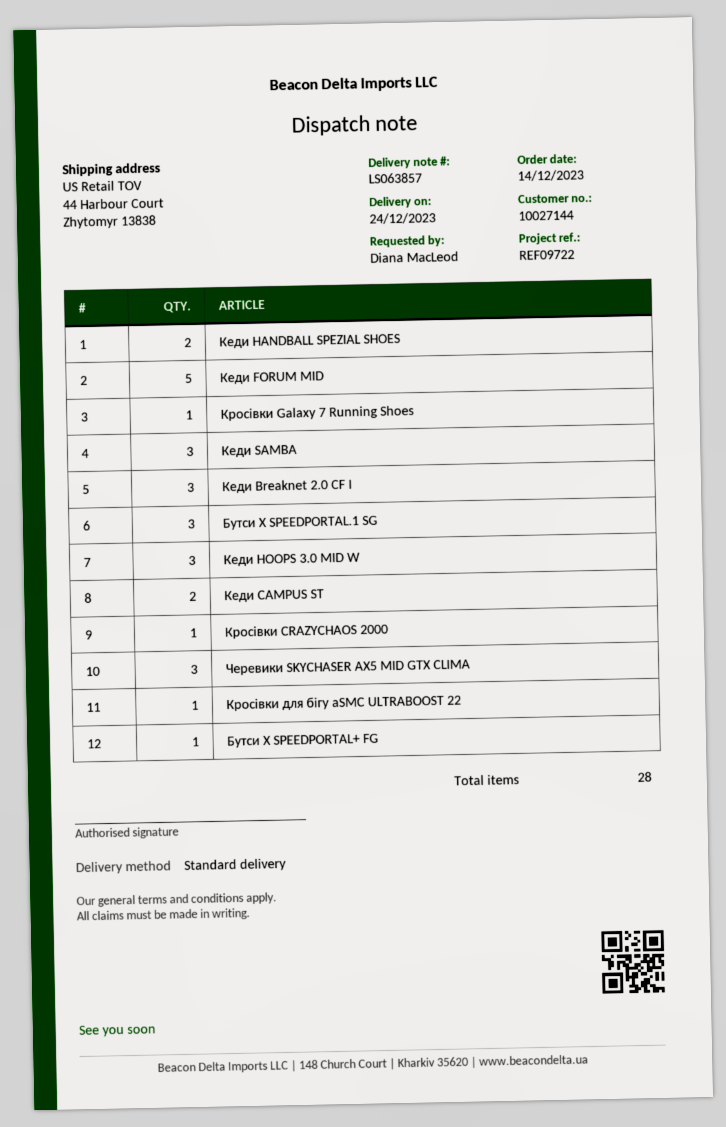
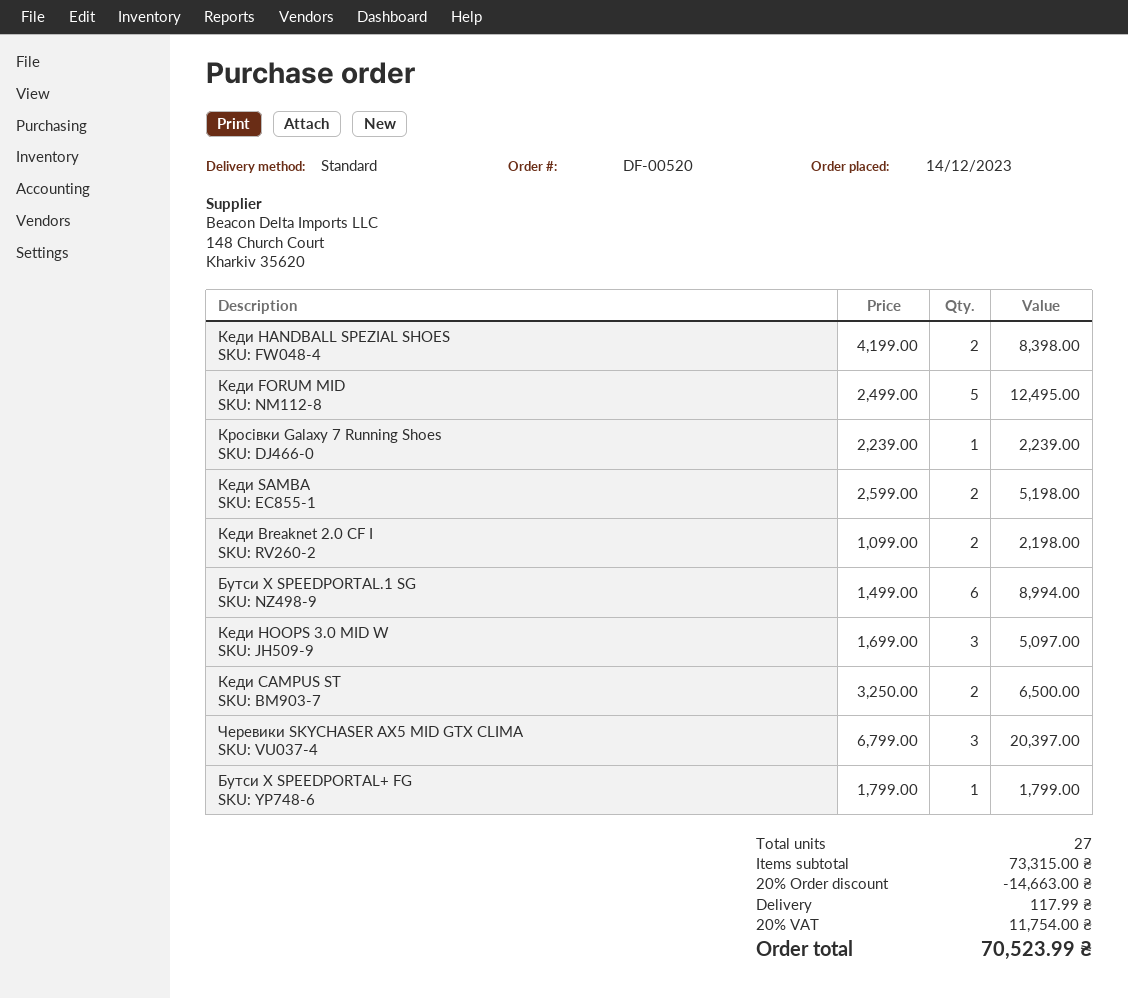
Кеди SAMBA: 3 -> 2
Кеди Breaknet 2.0 CF I: 3 -> 2
Бутси X SPEEDPORTAL.1 SG: 3 -> 6
Кросівки CRAZYCHAOS 2000: 1 -> none
Кросівки для бігу aSMC ULTRABOOST 22: 1 -> none
total quantity: 28 -> 27

